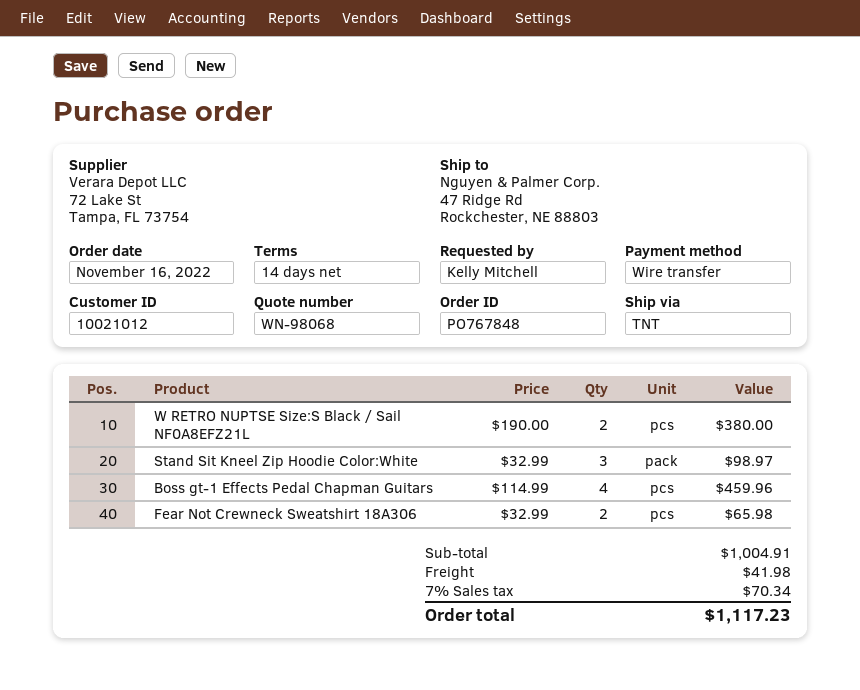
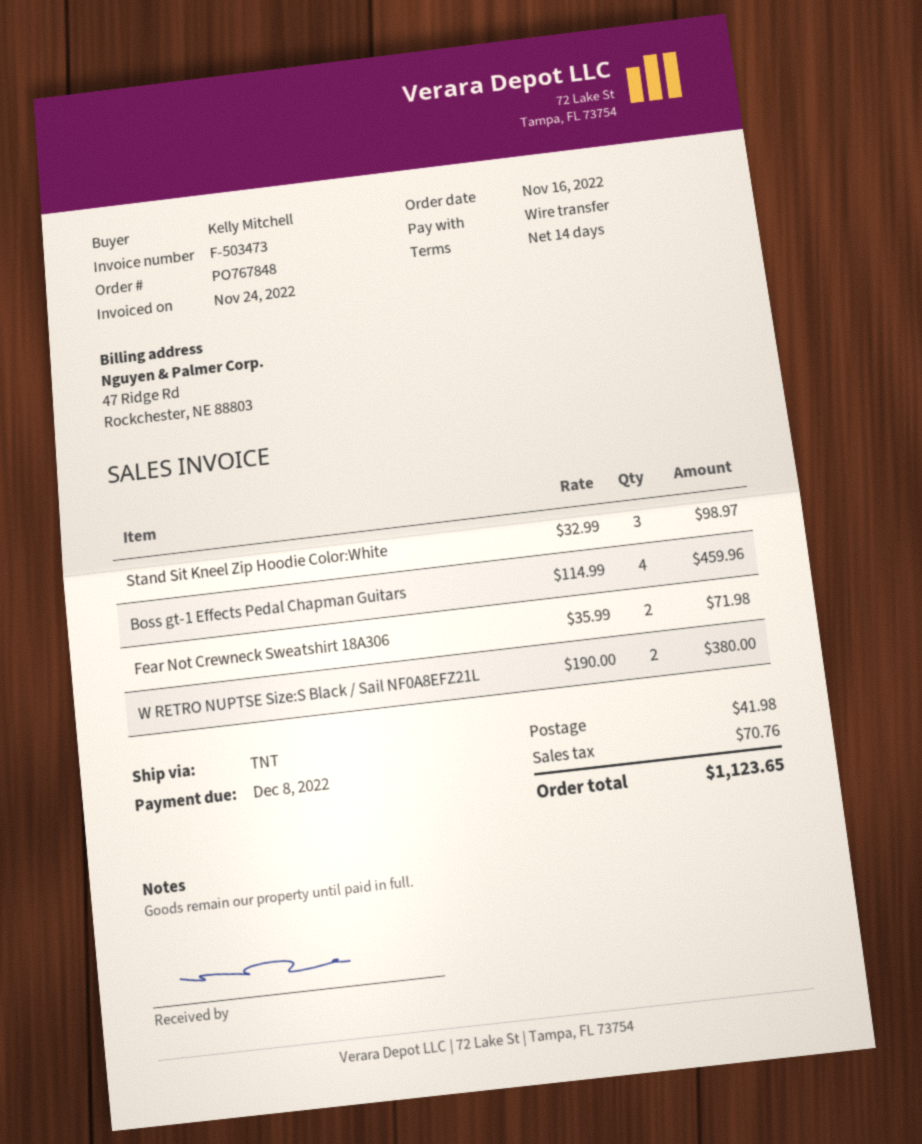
Fear Not Crewneck Sweatshirt 18A306: 2 x 32.99 = 65.98 -> 2 x 35.99 = 71.98
tax: 70.34 -> 70.76
total: 1117.23 -> 1123.65

